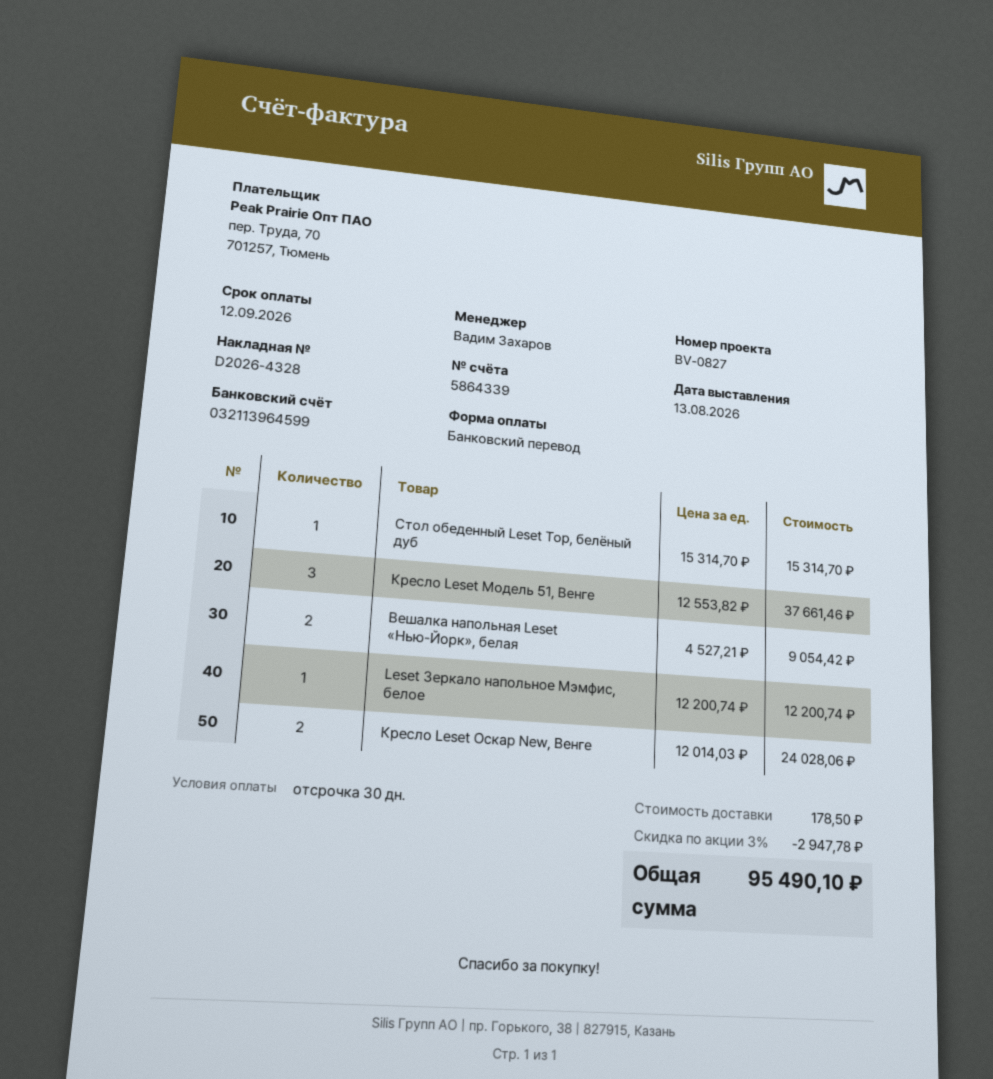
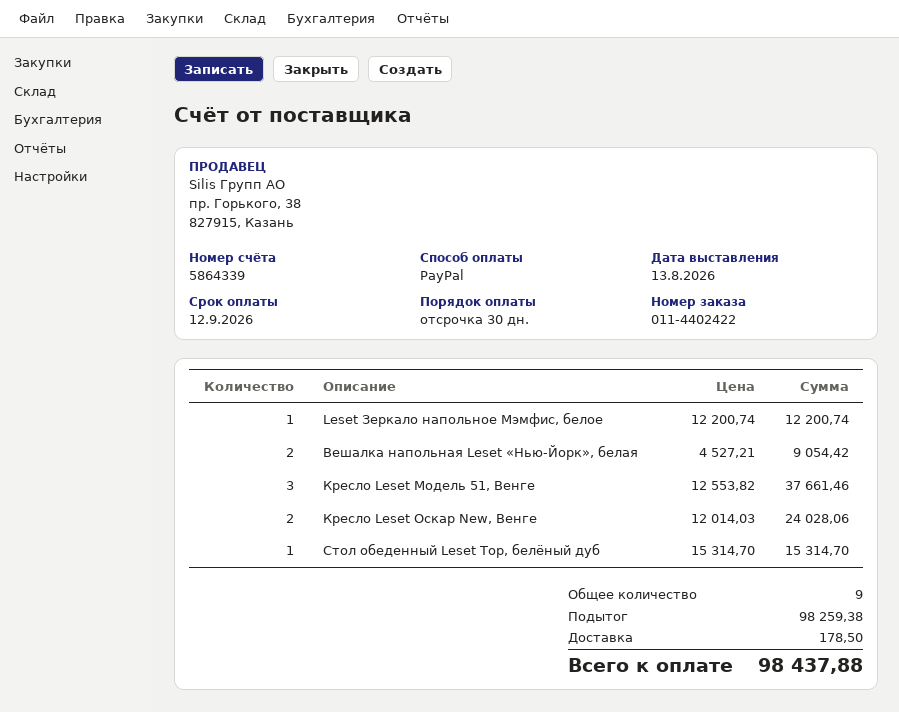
payment method: bank transfer -> PayPal
discount: 3% = 2947.78 -> none
total: 95490.10 -> 98437.88

